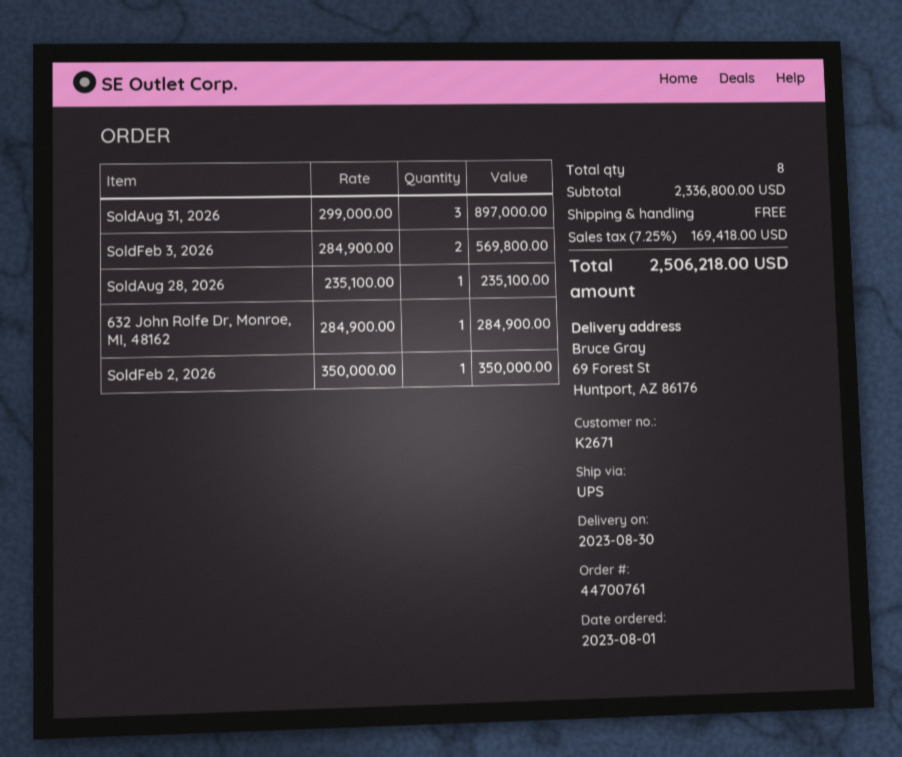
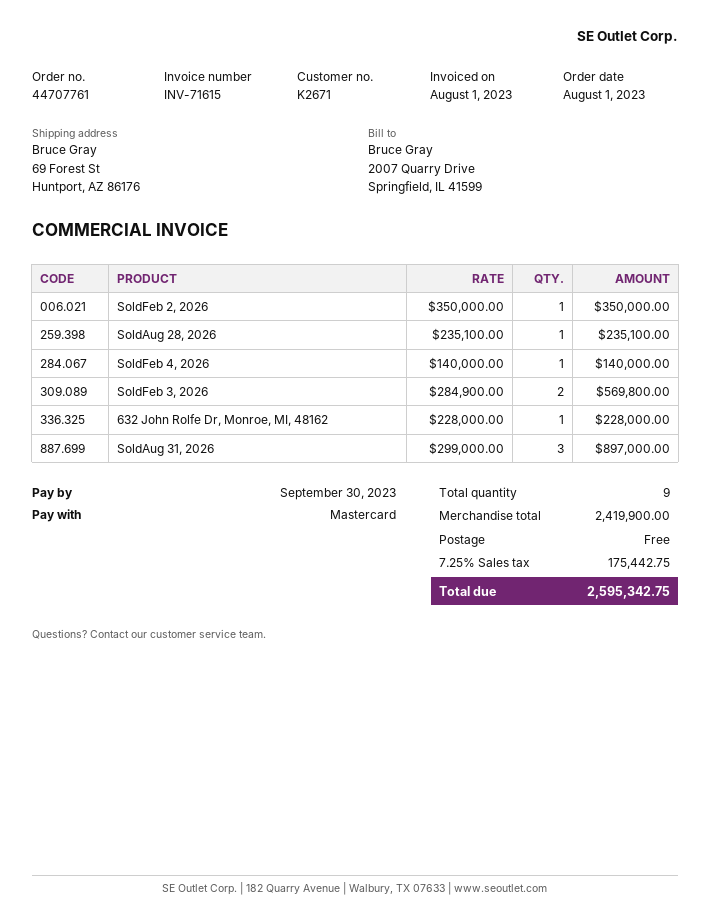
order number: 44700761 -> 44707761
632 John Rolfe Dr, Monroe, MI, 48162: 1 x 284900.00 = 284900.00 -> 1 x 228000.00 = 228000.00
SoldFeb 4, 2026: none -> 1 x 140000.00 = 140000.00
total quantity: 8 -> 9
subtotal: 2336800.00 -> 2419900.00
tax: 7.25% = 169418.00 -> 7.25% = 175442.75
total: 2506218.00 -> 2595342.75

